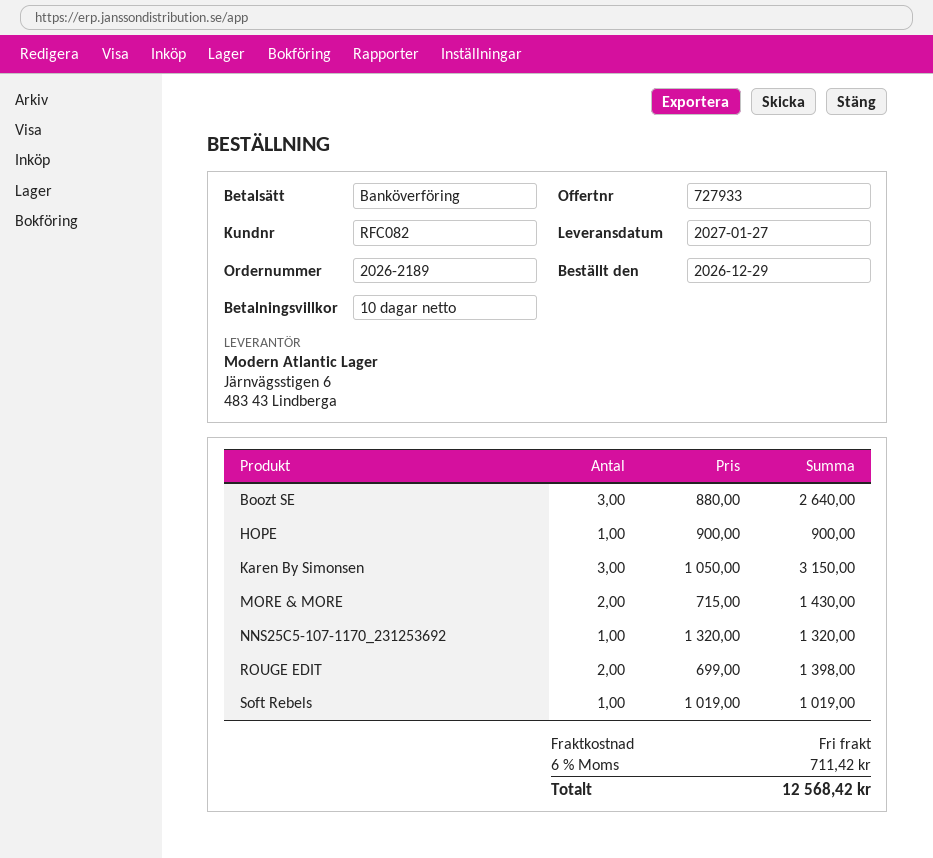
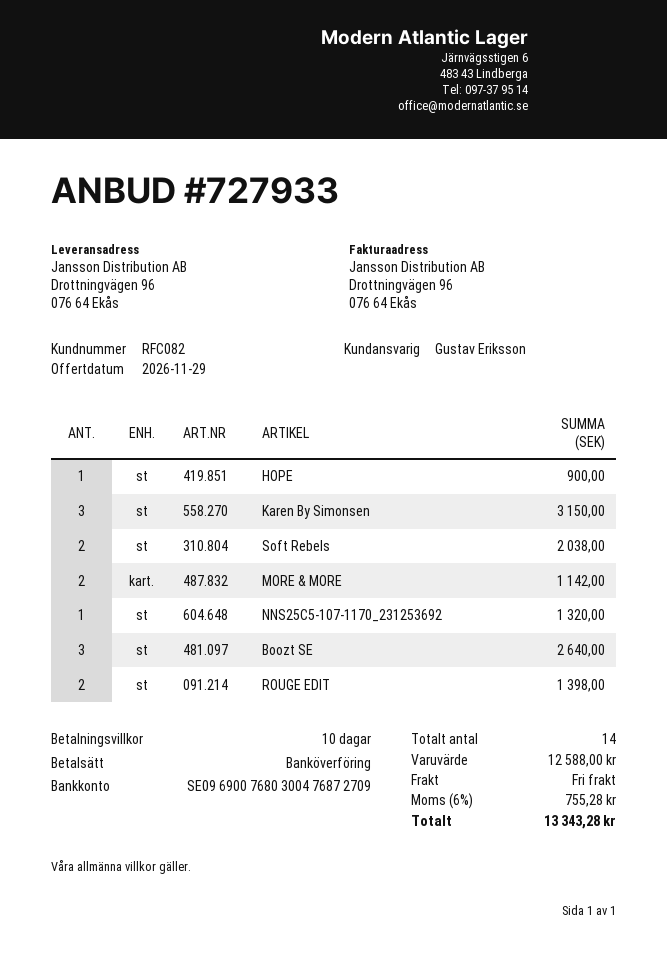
MORE & MORE: 2 for 1430.00 -> 2 for 1142.00
Soft Rebels: 1 for 1019.00 -> 2 for 2038.00
tax: 6% = 711.42 -> 6% = 755.28
total: 12568.42 -> 13343.28

